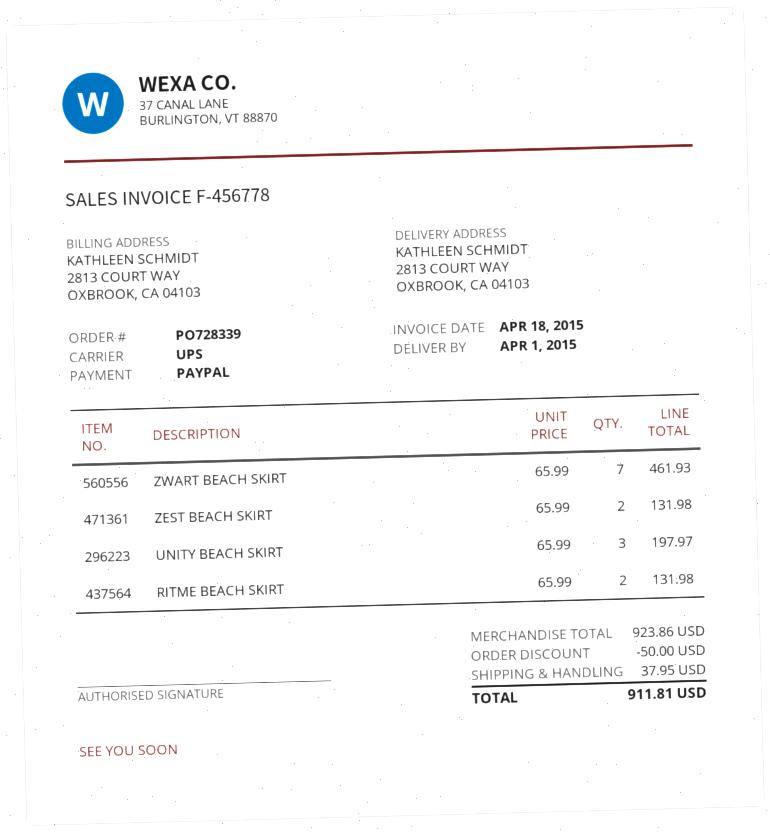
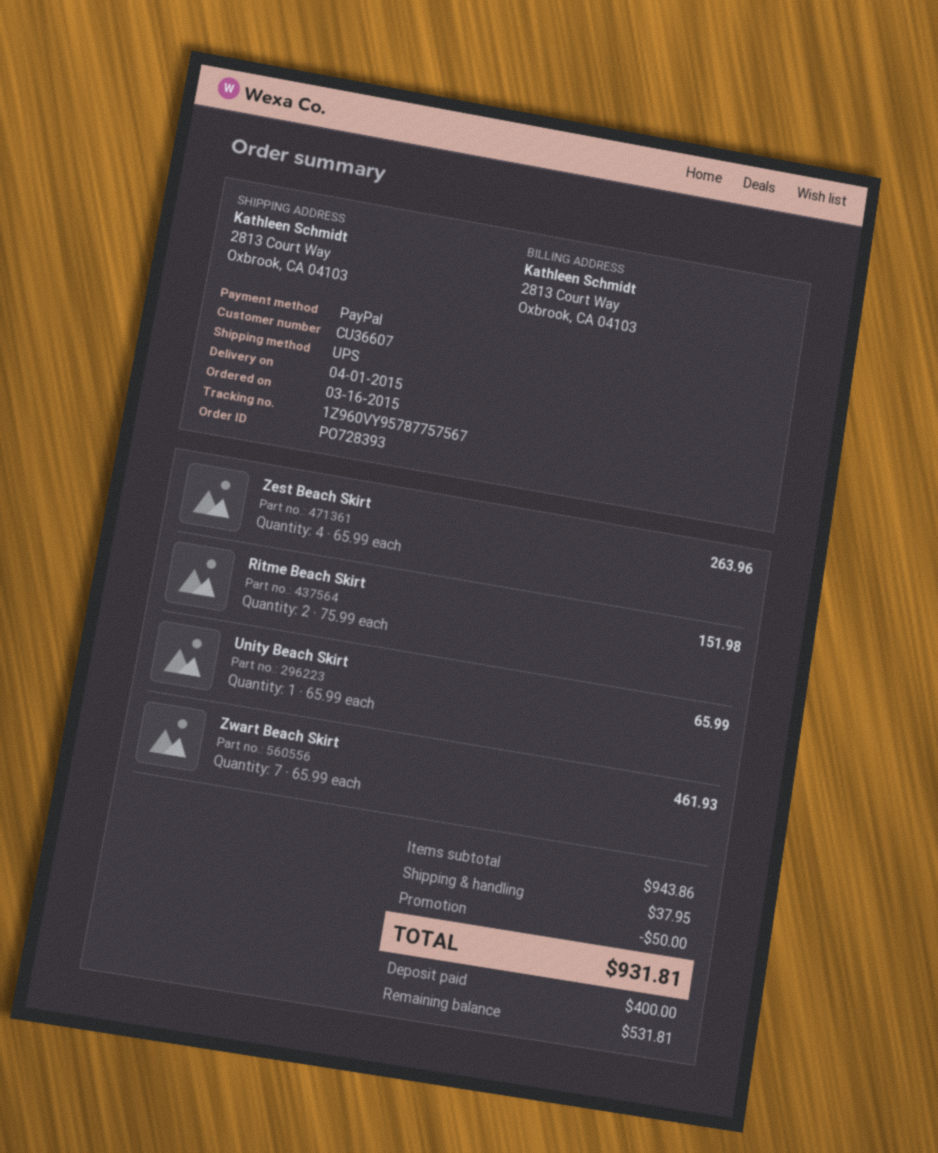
order number: PO728339 -> PO728393
ZEST BEACH SKIRT: 2 x 65.99 = 131.98 -> 4 x 65.99 = 263.96
UNITY BEACH SKIRT: 3 x 65.99 = 197.97 -> 1 x 65.99 = 65.99
RITME BEACH SKIRT: 2 x 65.99 = 131.98 -> 2 x 75.99 = 151.98
subtotal: 923.86 -> 943.86
total: 911.81 -> 931.81

